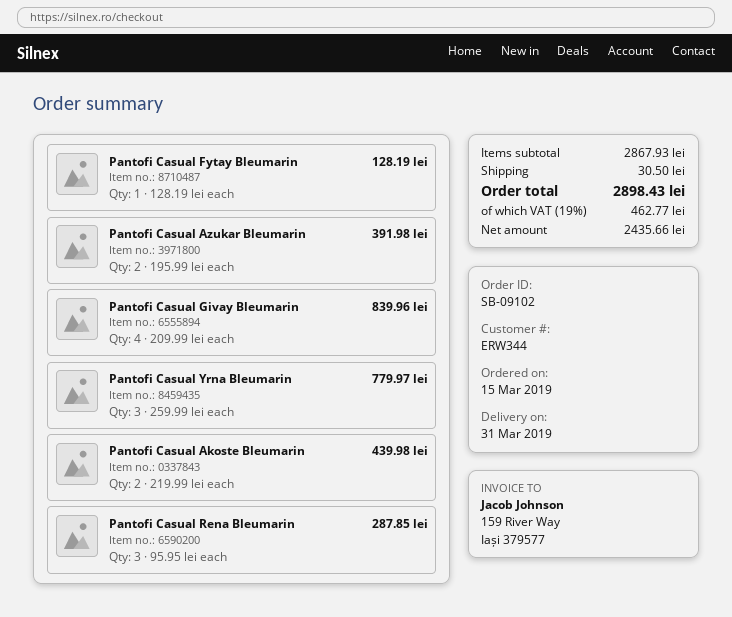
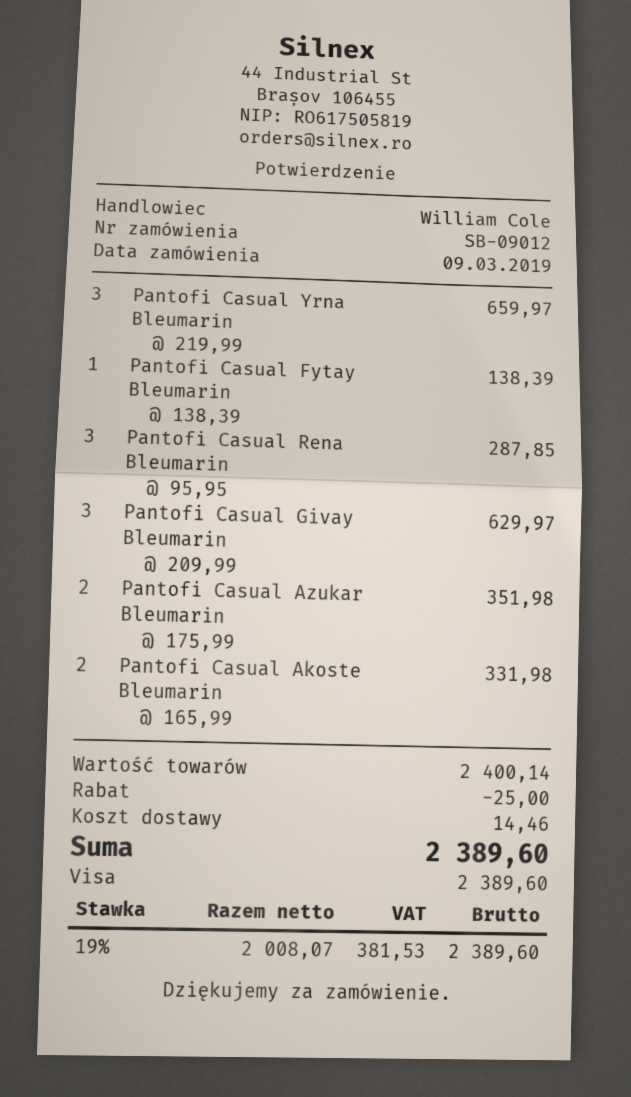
order number: SB-09102 -> SB-09012
order date: 2019-03-15 -> 2019-03-09
Pantofi Casual Fytay Bleumarin: 1 x 128.19 = 128.19 -> 1 x 138.39 = 138.39
Pantofi Casual Azukar Bleumarin: 2 x 195.99 = 391.98 -> 2 x 175.99 = 351.98
Pantofi Casual Givay Bleumarin: 4 x 209.99 = 839.96 -> 3 x 209.99 = 629.97
Pantofi Casual Yrna Bleumarin: 3 x 259.99 = 779.97 -> 3 x 219.99 = 659.97
Pantofi Casual Akoste Bleumarin: 2 x 219.99 = 439.98 -> 2 x 165.99 = 331.98
subtotal: 2867.93 -> 2400.14
discount: none -> 25.00
shipping: 30.50 -> 14.46
net: 2435.66 -> 2008.07
tax: 19% = 462.77 -> 19% = 381.53
total: 2898.43 -> 2389.60

